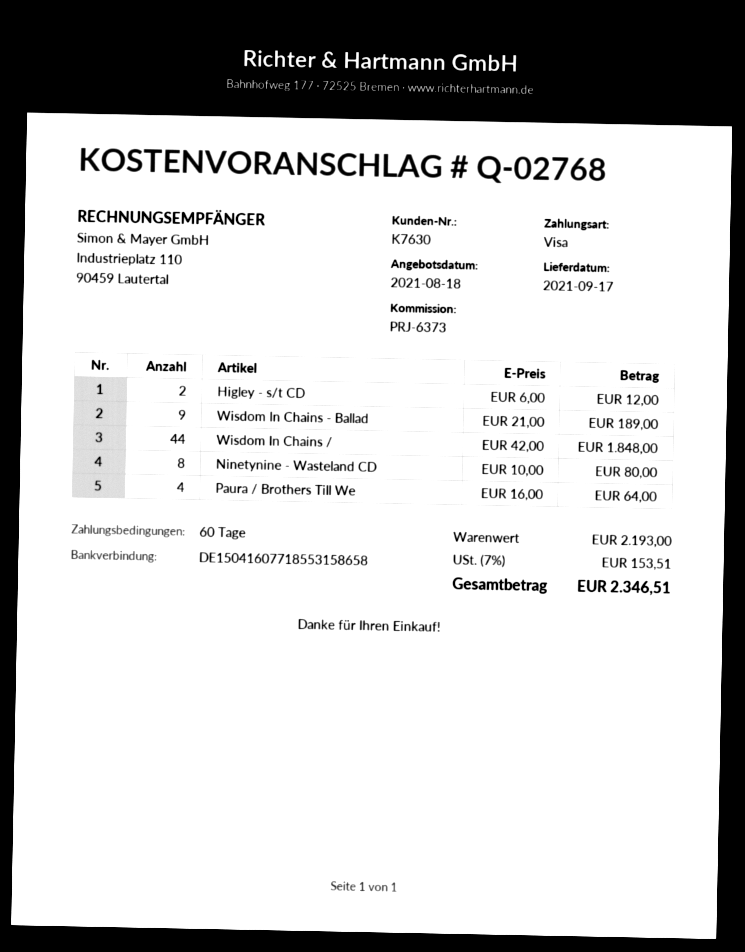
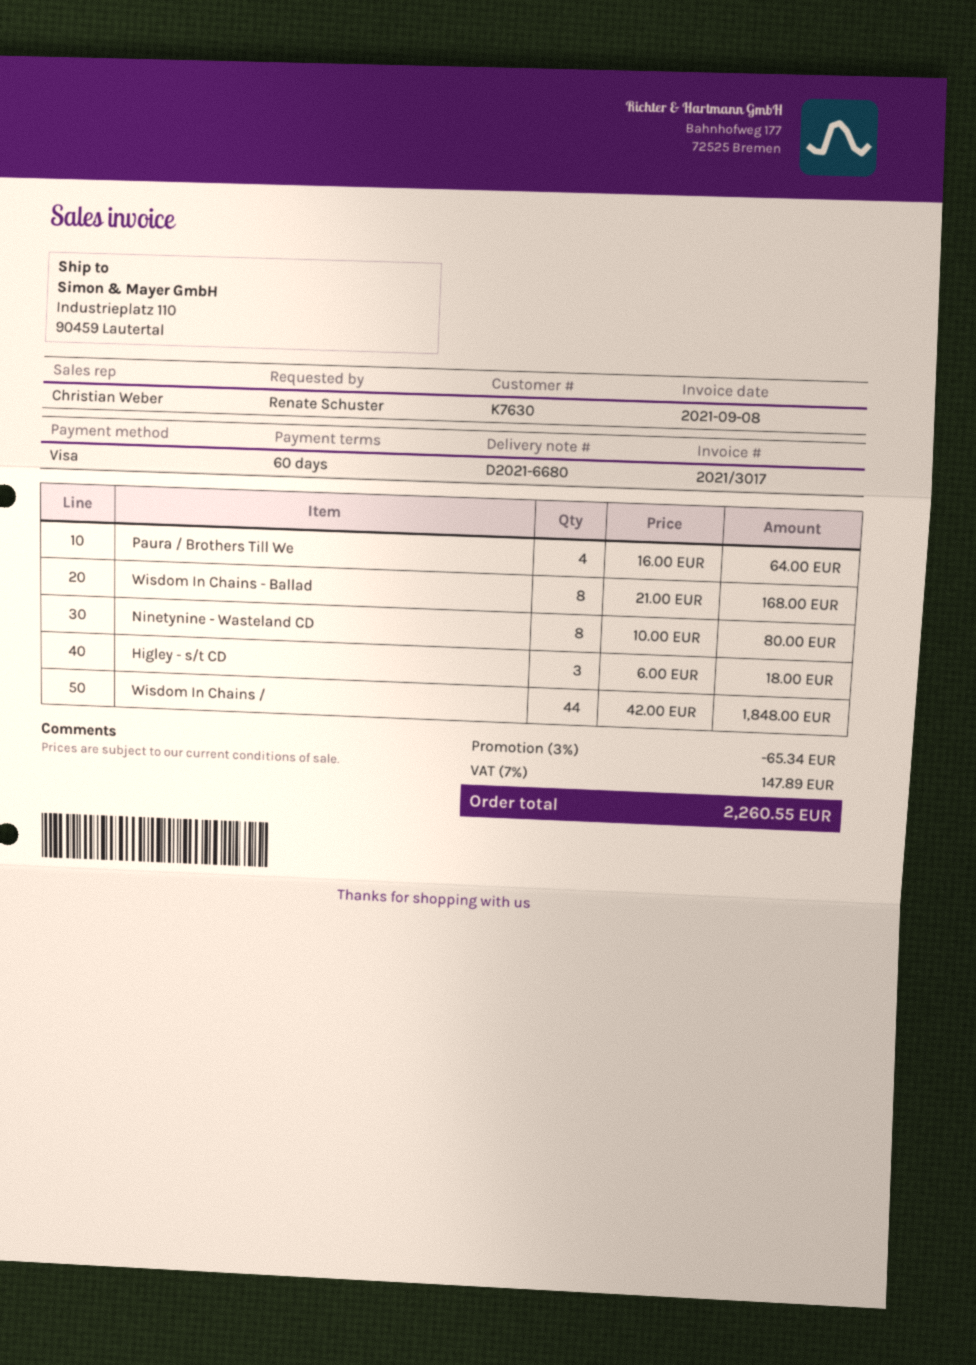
Higley - s/t CD: 2 x 6.00 = 12.00 -> 3 x 6.00 = 18.00
Wisdom In Chains - Ballad: 9 x 21.00 = 189.00 -> 8 x 21.00 = 168.00
discount: none -> 3% = 65.34
tax: 7% = 153.51 -> 7% = 147.89
total: 2346.51 -> 2260.55

